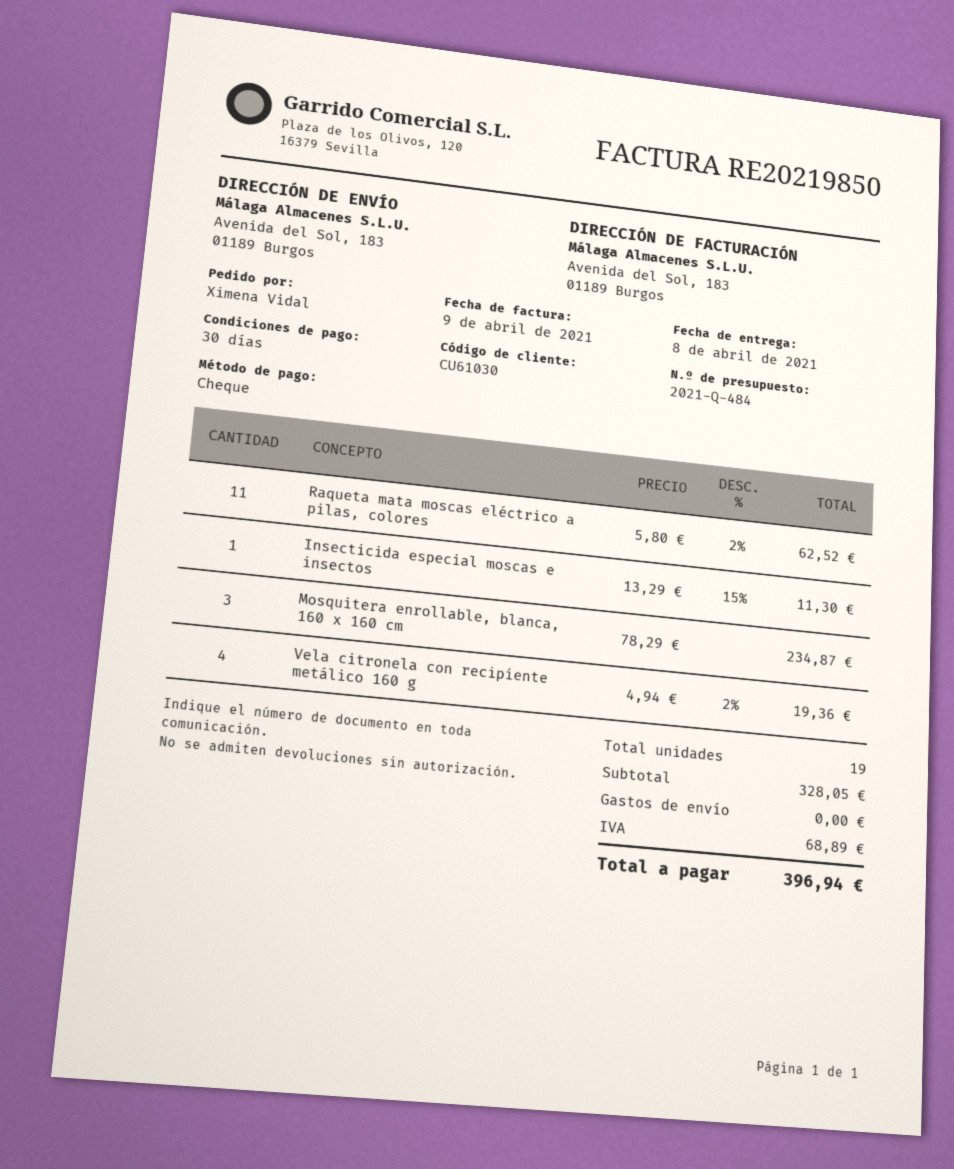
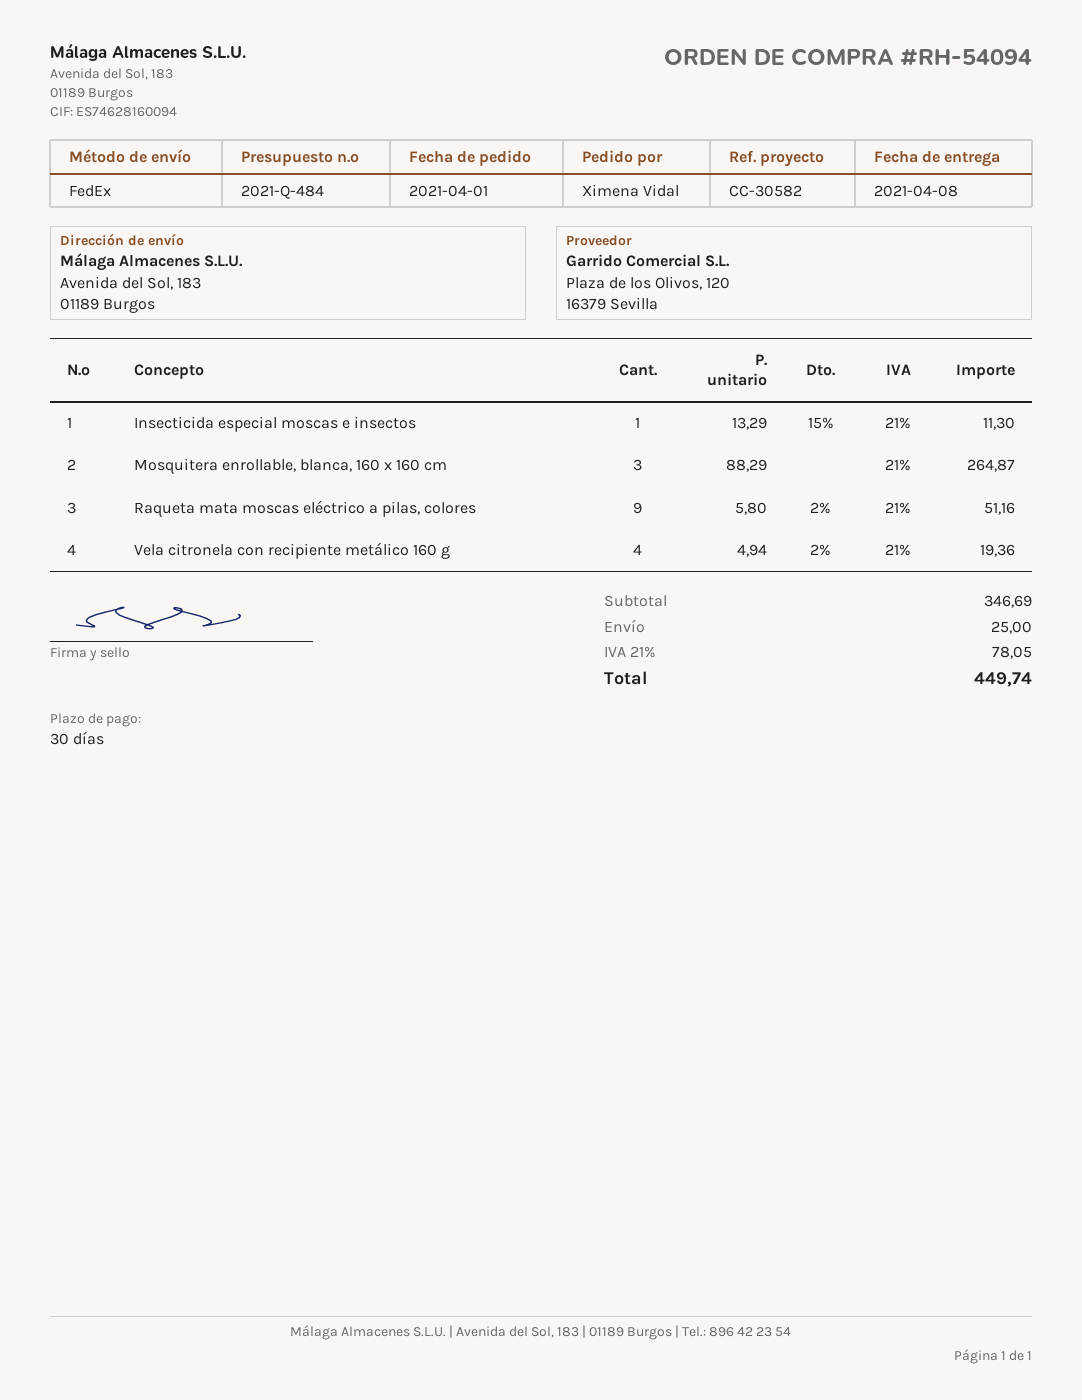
Raqueta mata moscas eléctrico a pilas, colores: 11 x 5.80 - 2% = 62.52 -> 9 x 5.80 - 2% = 51.16
Mosquitera enrollable, blanca, 160 x 160 cm: 3 x 78.29 = 234.87 -> 3 x 88.29 = 264.87
subtotal: 328.05 -> 346.69
shipping: 0.00 -> 25.00
tax: 68.89 -> 78.05
total: 396.94 -> 449.74

